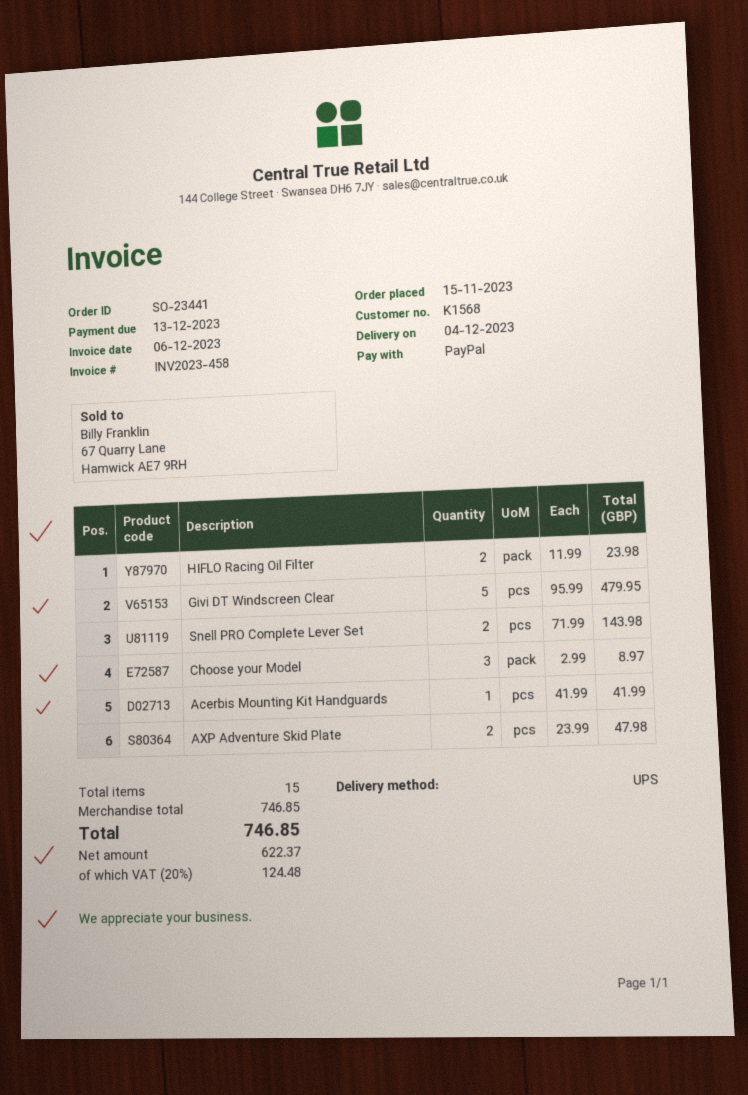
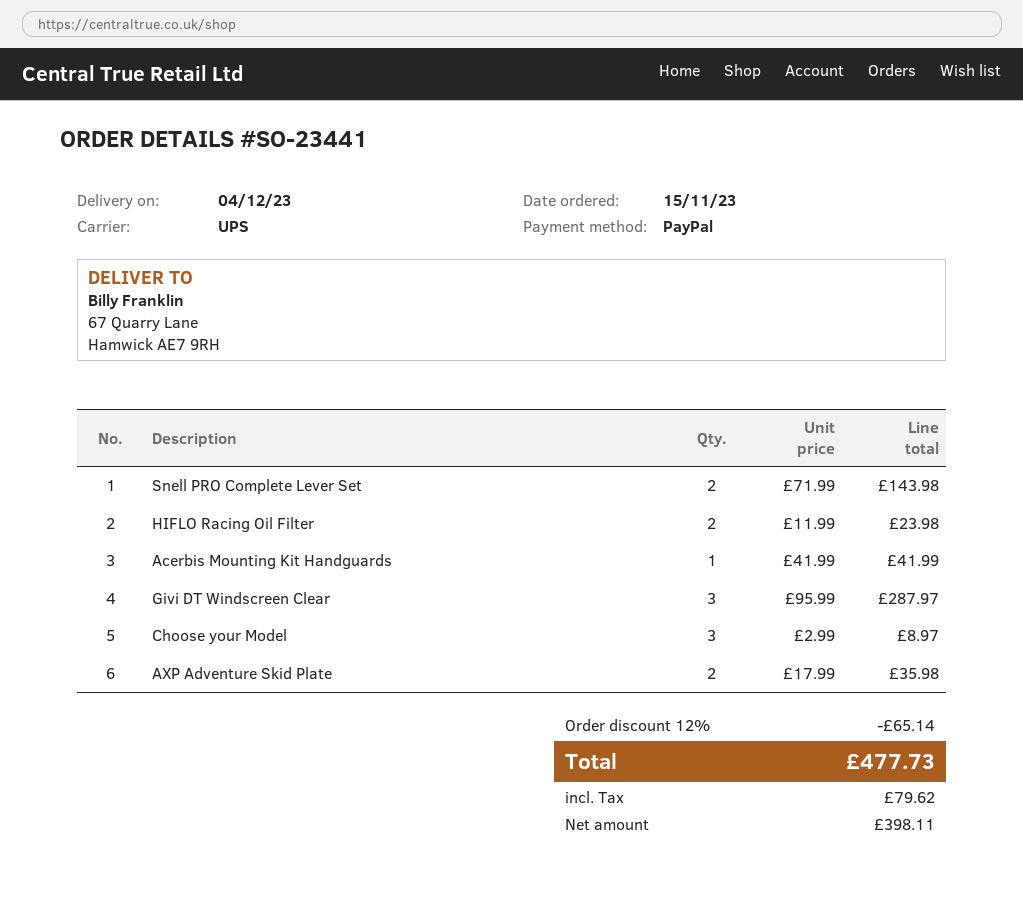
Givi DT Windscreen Clear: 5 x 95.99 = 479.95 -> 3 x 95.99 = 287.97
AXP Adventure Skid Plate: 2 x 23.99 = 47.98 -> 2 x 17.99 = 35.98
discount: none -> 12% = 65.14
net: 622.37 -> 398.11
tax: 124.48 -> 79.62
total: 746.85 -> 477.73

